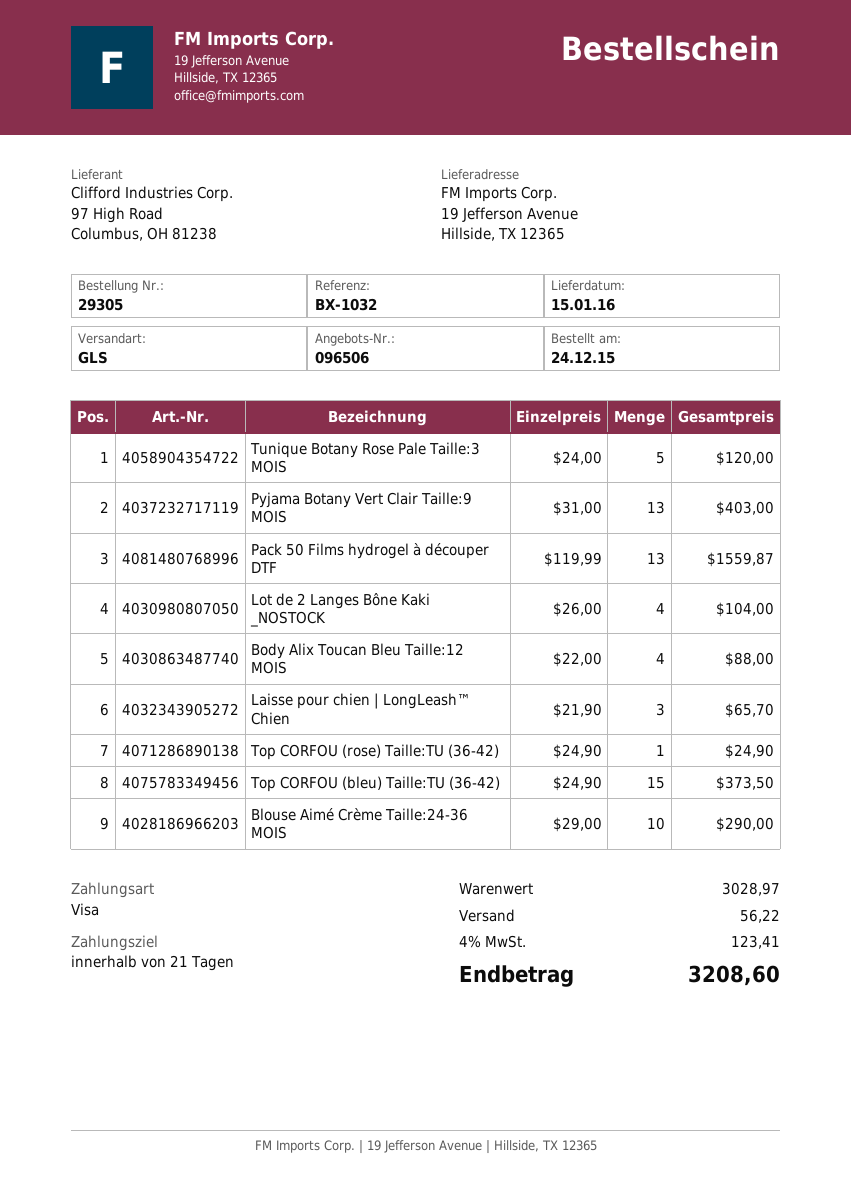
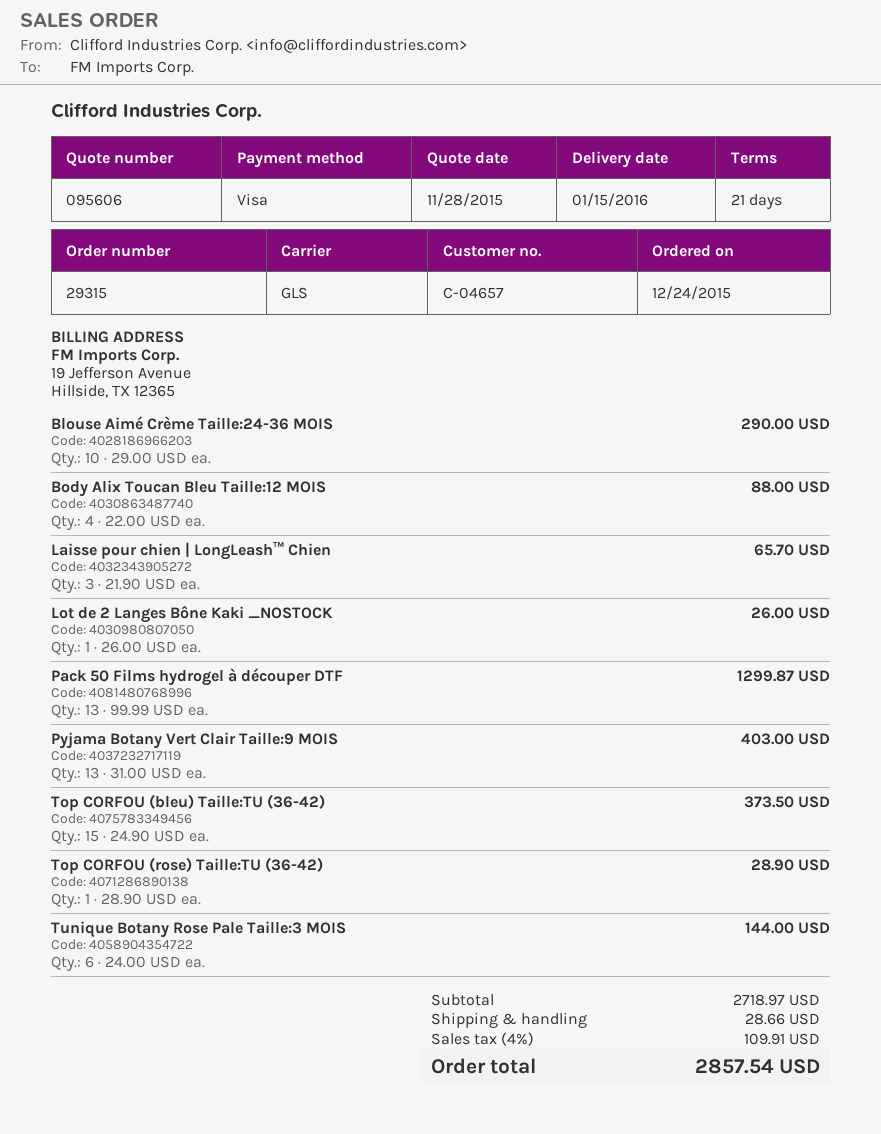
quote number: 096506 -> 095606
order number: 29305 -> 29315
Tunique Botany Rose Pale Taille:3 MOIS: 5 x 24.00 = 120.00 -> 6 x 24.00 = 144.00
Pack 50 Films hydrogel à découper DTF: 13 x 119.99 = 1559.87 -> 13 x 99.99 = 1299.87
Lot de 2 Langes Bône Kaki _NOSTOCK: 4 x 26.00 = 104.00 -> 1 x 26.00 = 26.00
Top CORFOU (rose) Taille:TU (36-42): 1 x 24.90 = 24.90 -> 1 x 28.90 = 28.90
subtotal: 3028.97 -> 2718.97
shipping: 56.22 -> 28.66
tax: 4% = 123.41 -> 4% = 109.91
total: 3208.60 -> 2857.54

